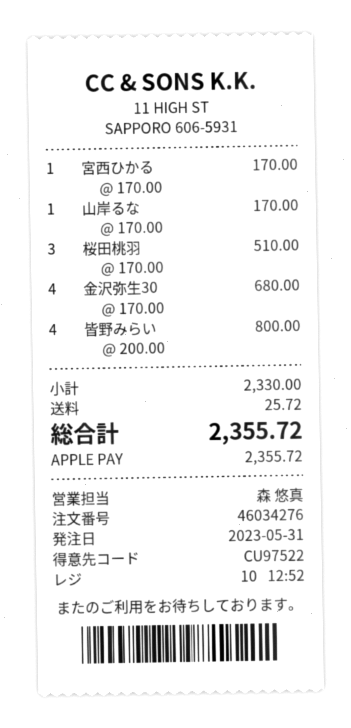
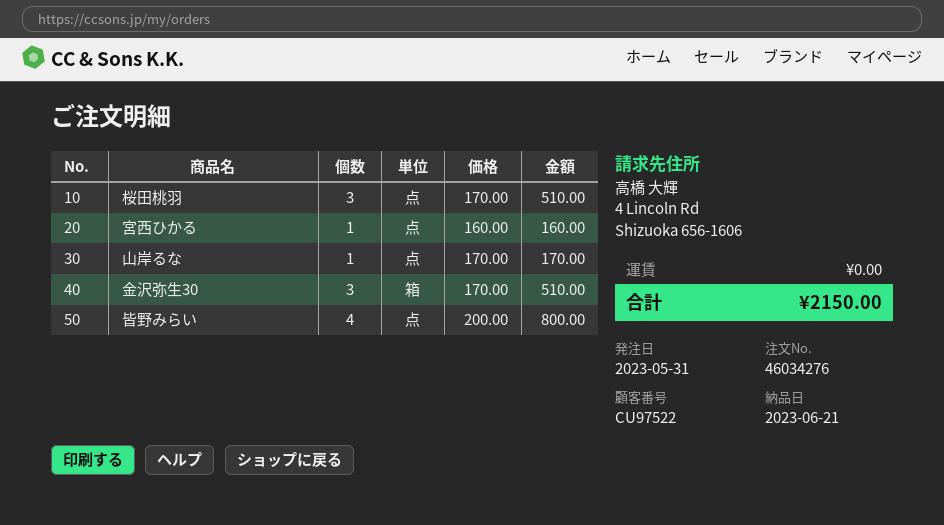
宮西ひかる: 1 x 170.00 = 170.00 -> 1 x 160.00 = 160.00
金沢弥生30: 4 x 170.00 = 680.00 -> 3 x 170.00 = 510.00
shipping: 25.72 -> 0.00
total: 2355.72 -> 2150.00

